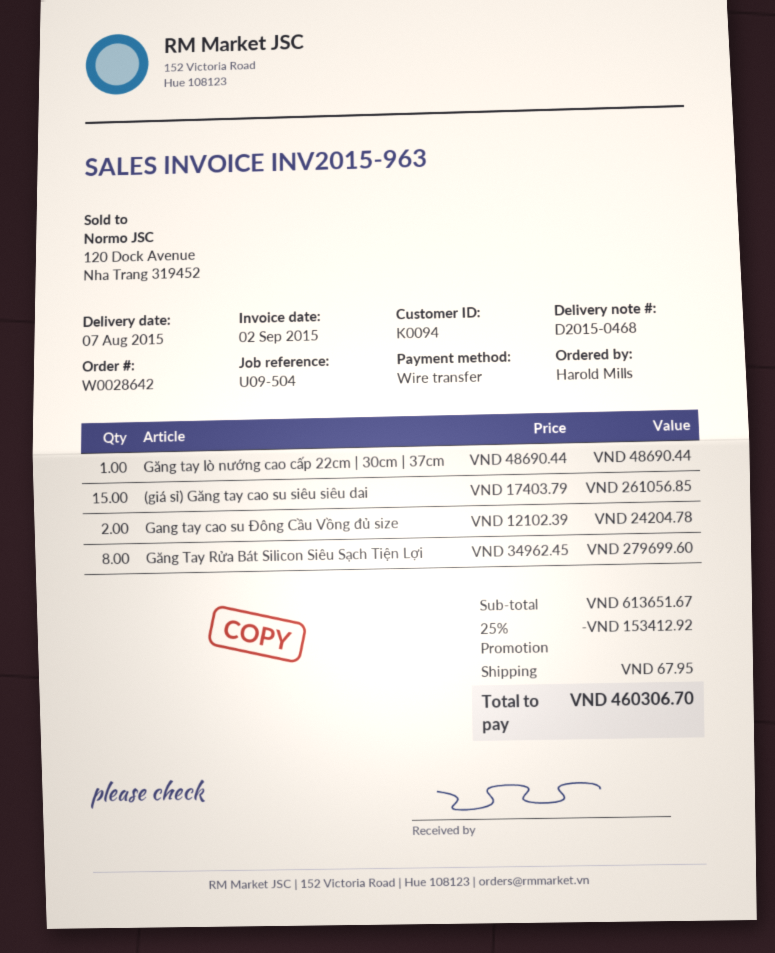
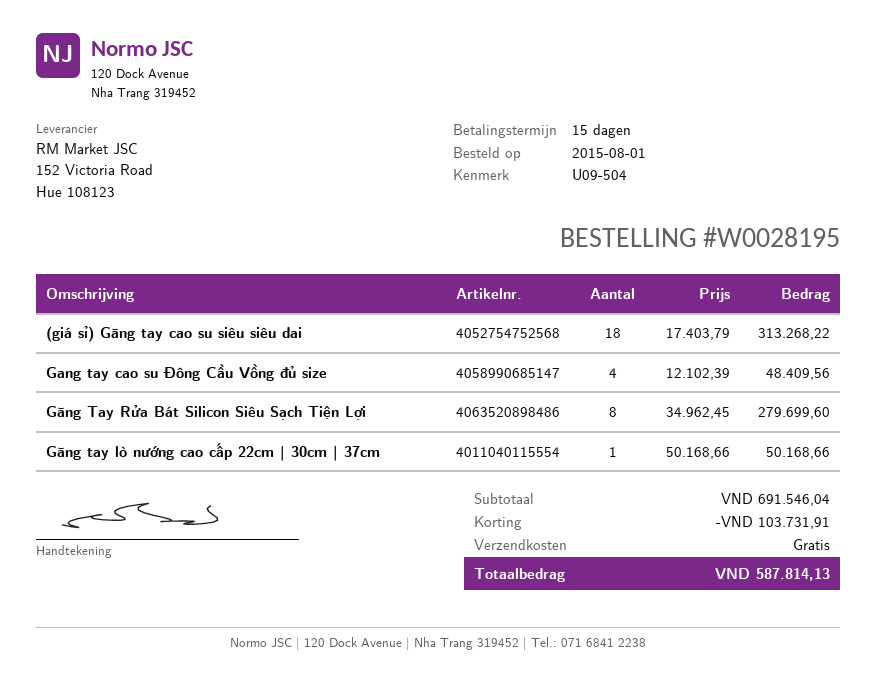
order number: W0028642 -> W0028195
Găng tay lò nướng cao cấp 22cm | 30cm | 37cm: 1 x 48690.44 = 48690.44 -> 1 x 50168.66 = 50168.66
(giá sỉ) Găng tay cao su siêu siêu dai: 15 x 17403.79 = 261056.85 -> 18 x 17403.79 = 313268.22
Gang tay cao su Đông Cầu Vồng đủ size: 2 x 12102.39 = 24204.78 -> 4 x 12102.39 = 48409.56
subtotal: 613651.67 -> 691546.04
discount: 153412.92 -> 103731.91
shipping: 67.95 -> 0.00
total: 460306.70 -> 587814.13

